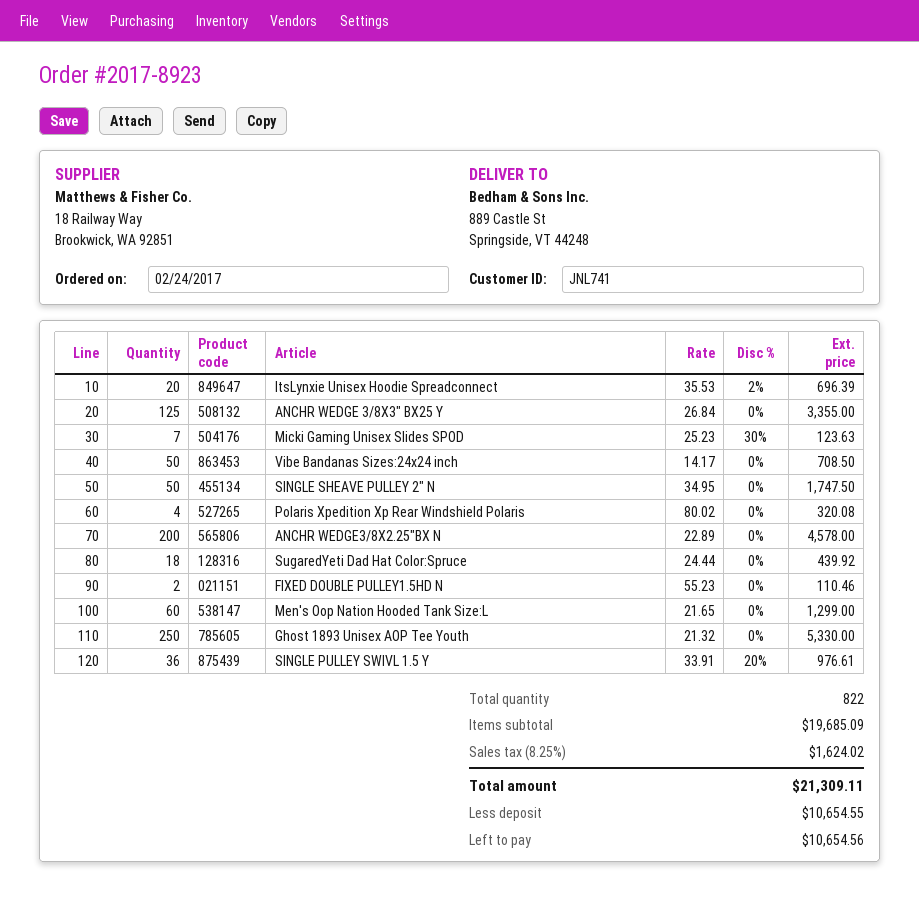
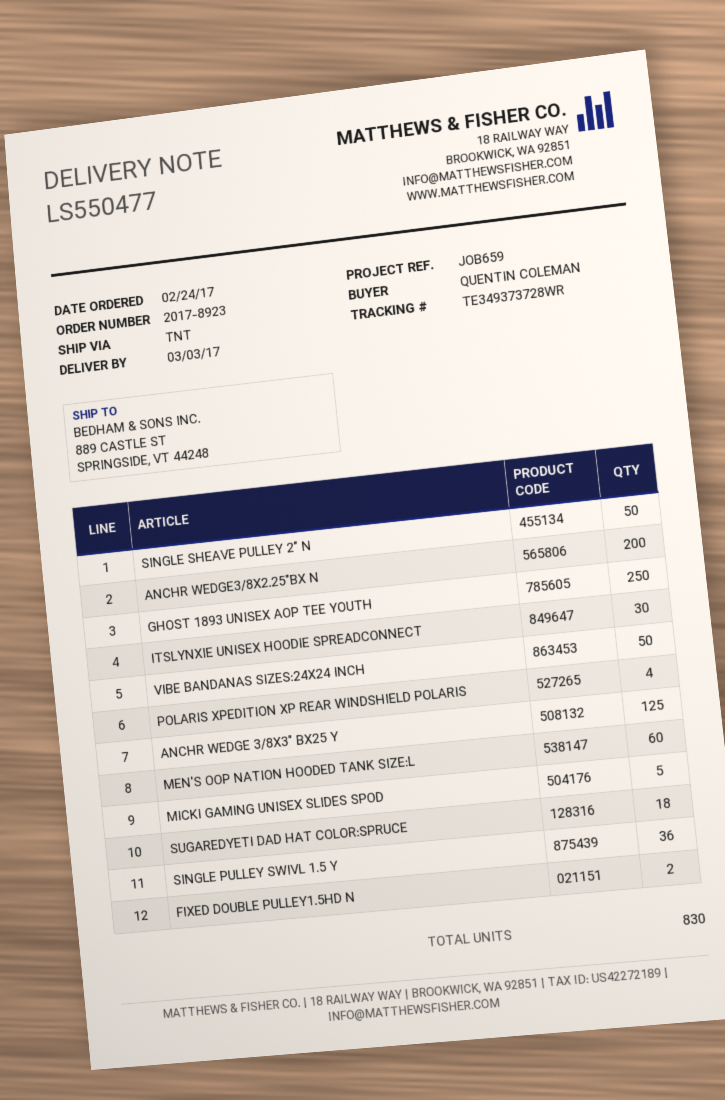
ItsLynxie Unisex Hoodie Spreadconnect: 20 -> 30
Micki Gaming Unisex Slides SPOD: 7 -> 5
total quantity: 822 -> 830

